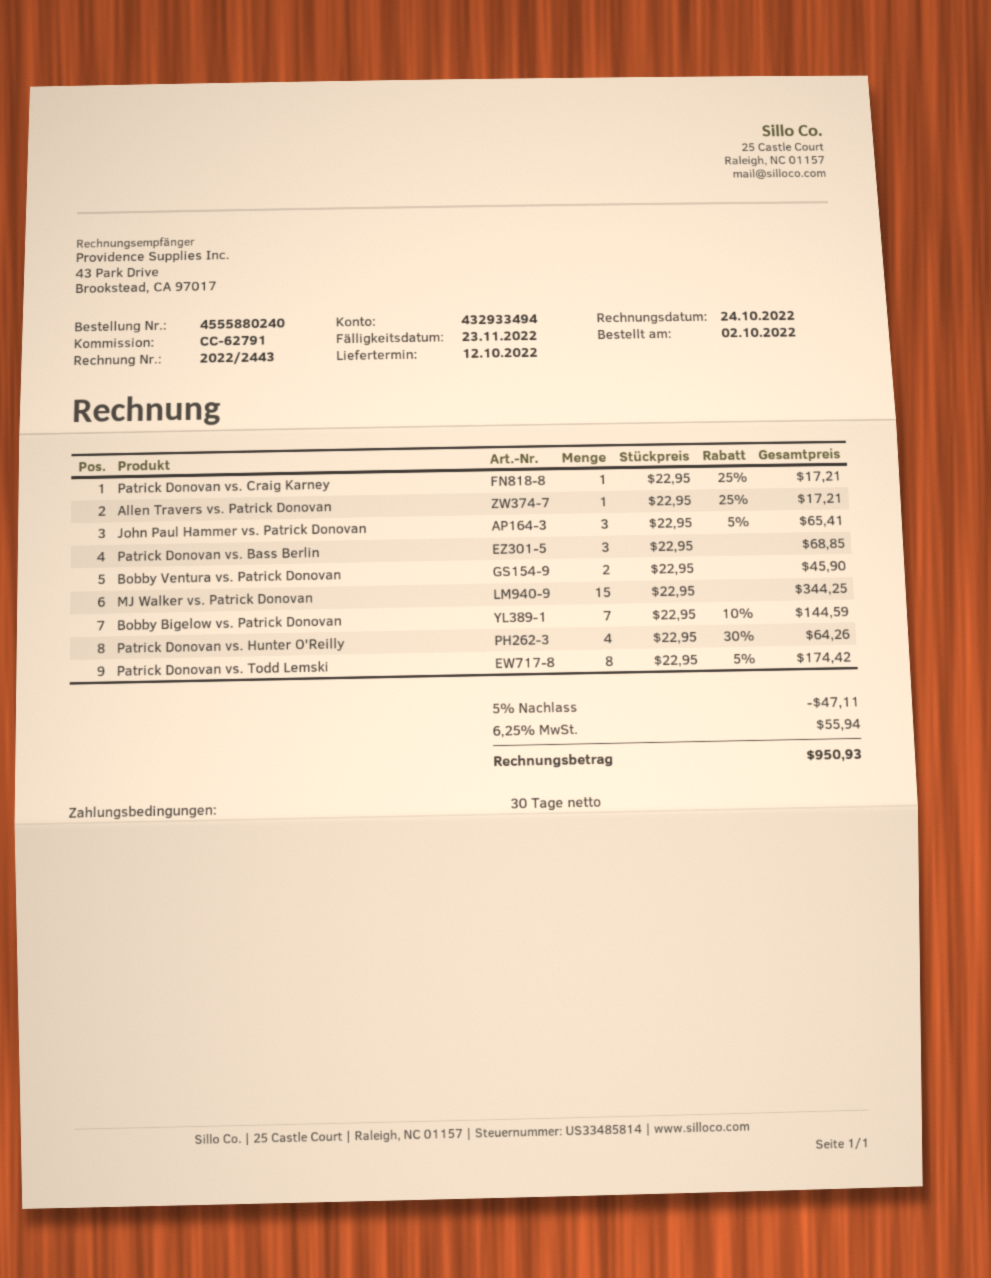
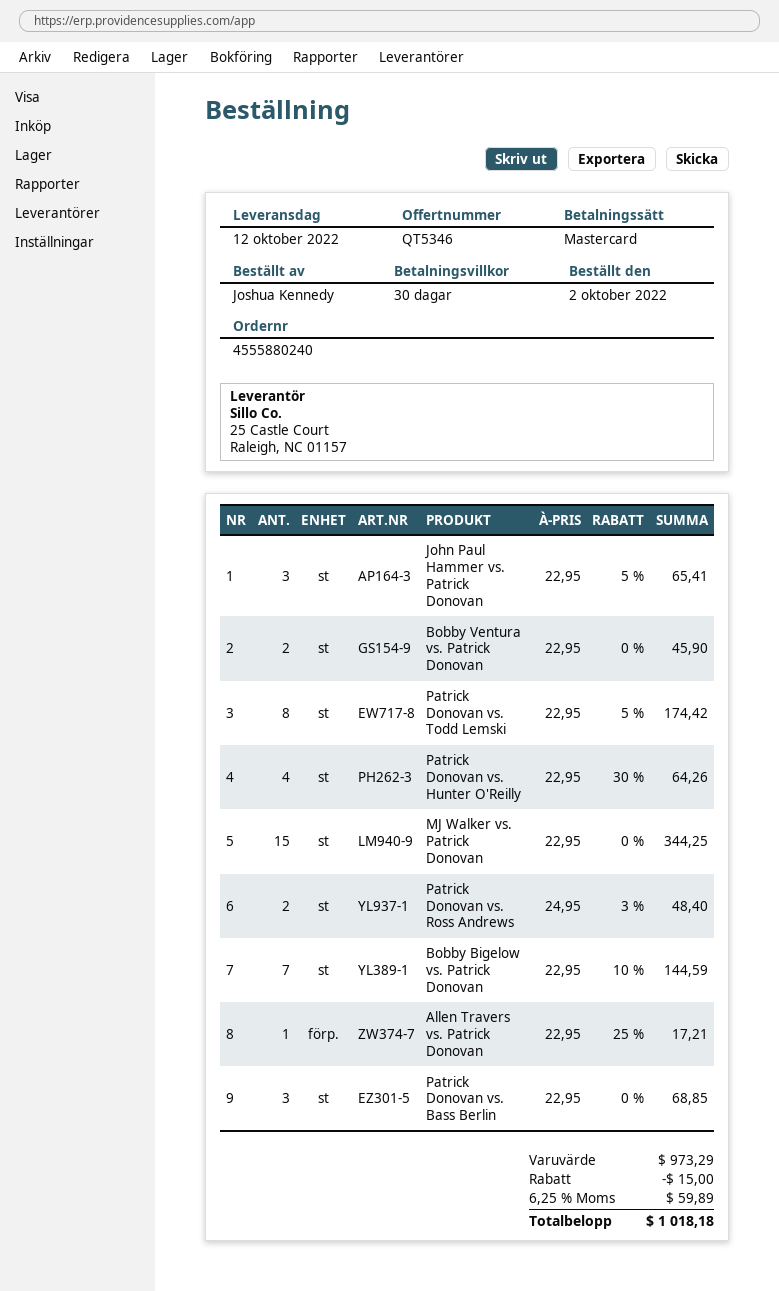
Patrick Donovan vs. Craig Karney: 1 x 22.95 - 25% = 17.21 -> none
Patrick Donovan vs. Ross Andrews: none -> 2 x 24.95 - 3% = 48.40
discount: 47.11 -> 15.00
tax: 6.25% = 55.94 -> 6.25% = 59.89
total: 950.93 -> 1018.18

